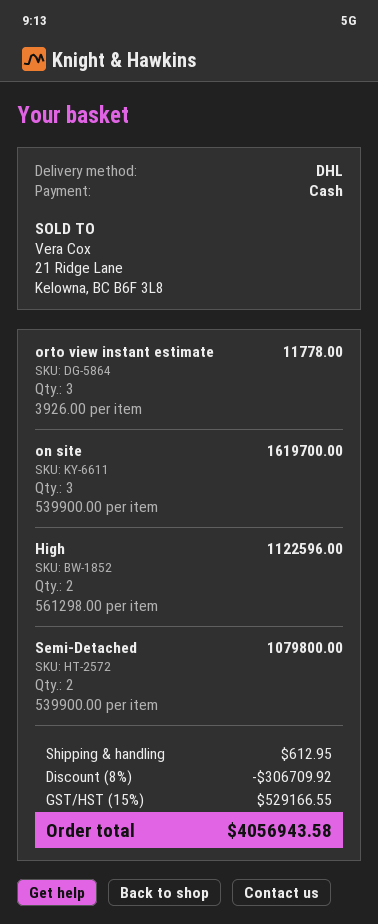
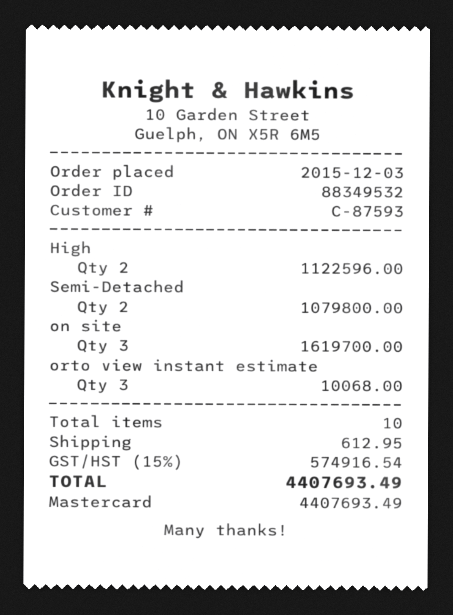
payment method: cash -> Mastercard
orto view instant estimate: 3 for 11778.00 -> 3 for 10068.00
discount: 8% = 306709.92 -> none
tax: 15% = 529166.55 -> 15% = 574916.54
total: 4056943.58 -> 4407693.49

